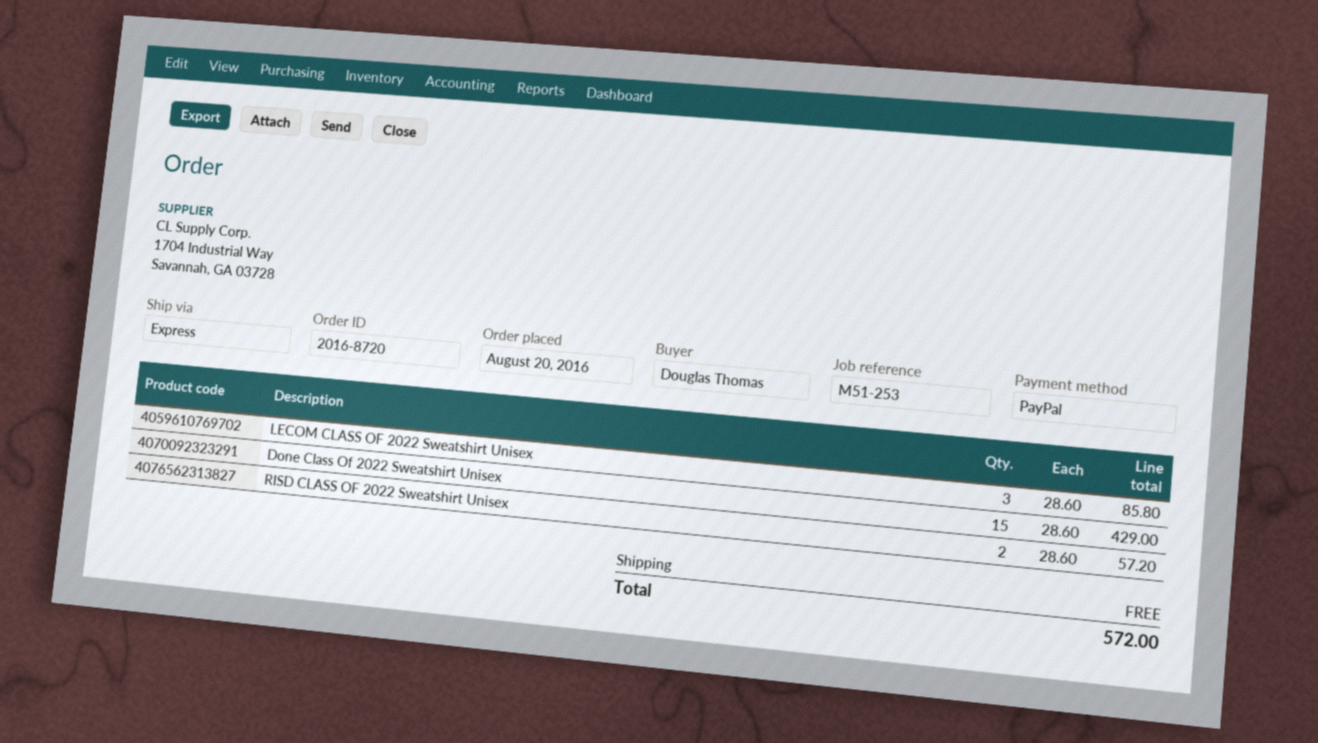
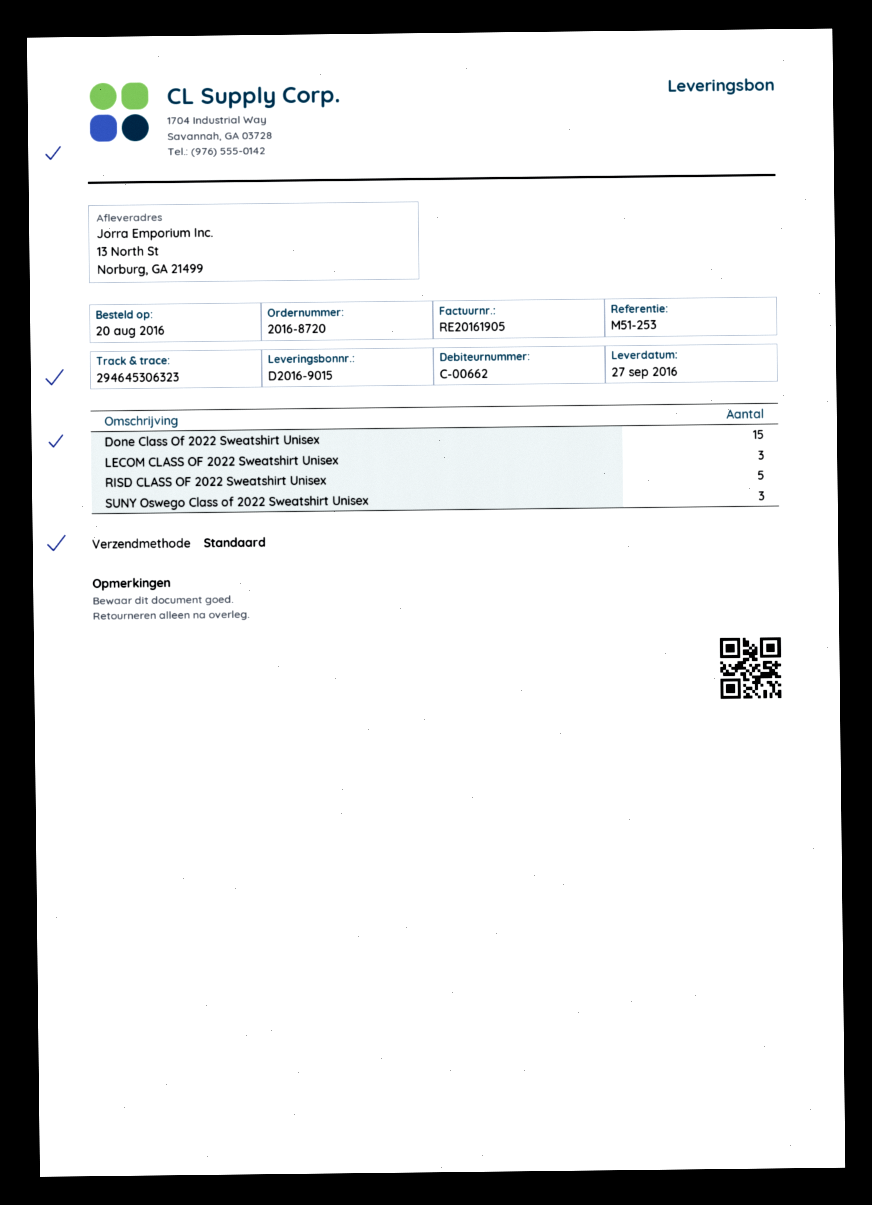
shipping method: express -> standard
RISD CLASS OF 2022 Sweatshirt Unisex: 2 -> 5
SUNY Oswego Class of 2022 Sweatshirt Unisex: none -> 3

